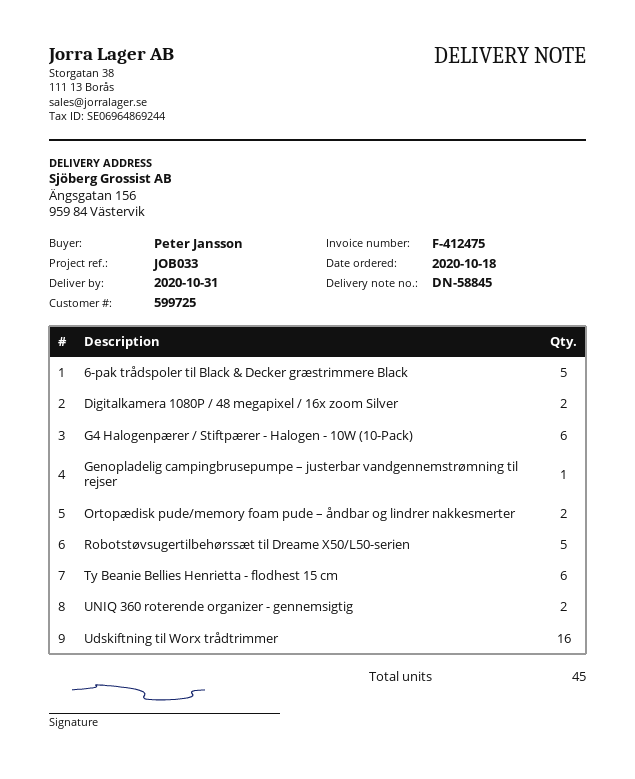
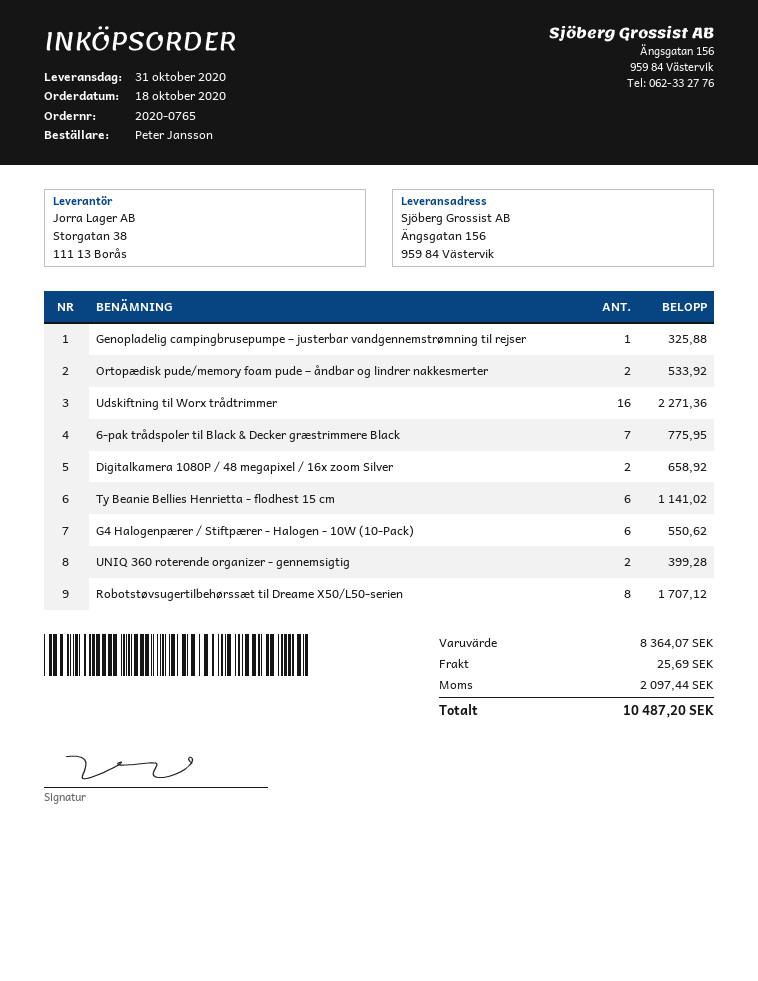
6-pak trådspoler til Black & Decker græstrimmere Black: 5 -> 7
Robotstøvsugertilbehørssæt til Dreame X50/L50-serien: 5 -> 8

